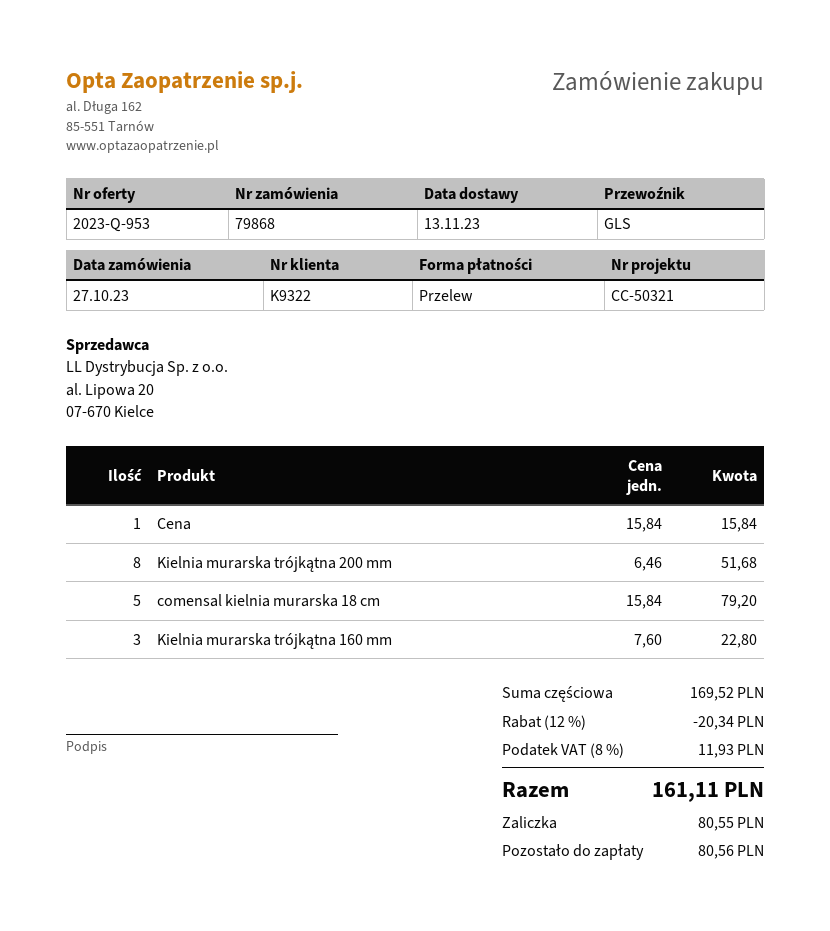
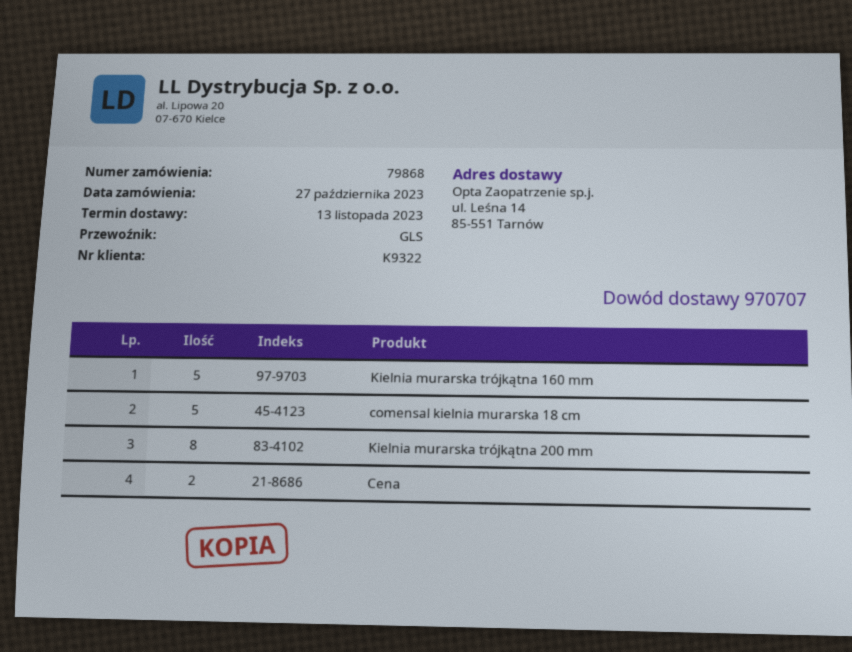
Cena: 1 -> 2
Kielnia murarska trójkątna 160 mm: 3 -> 5

